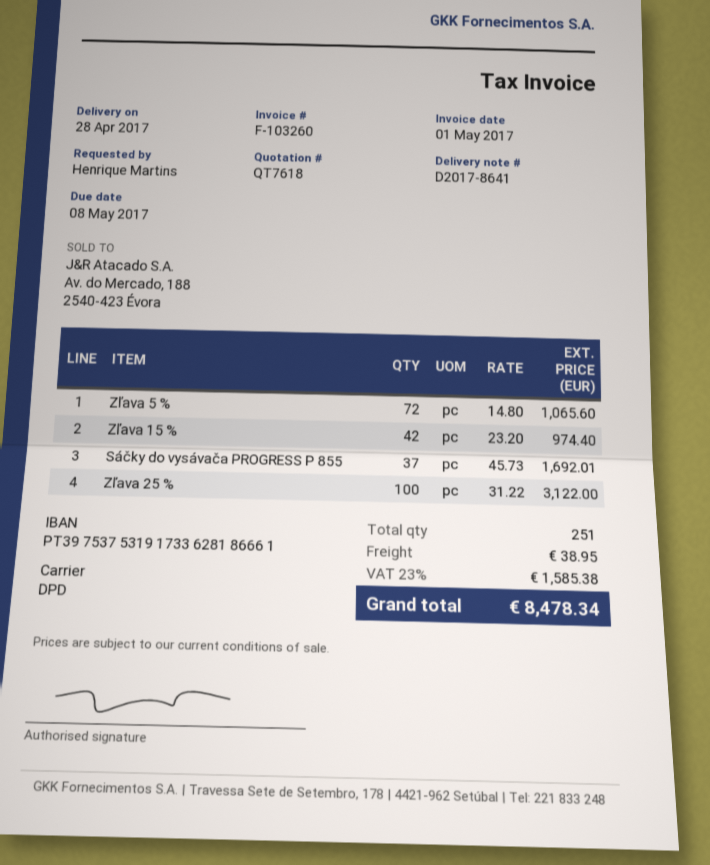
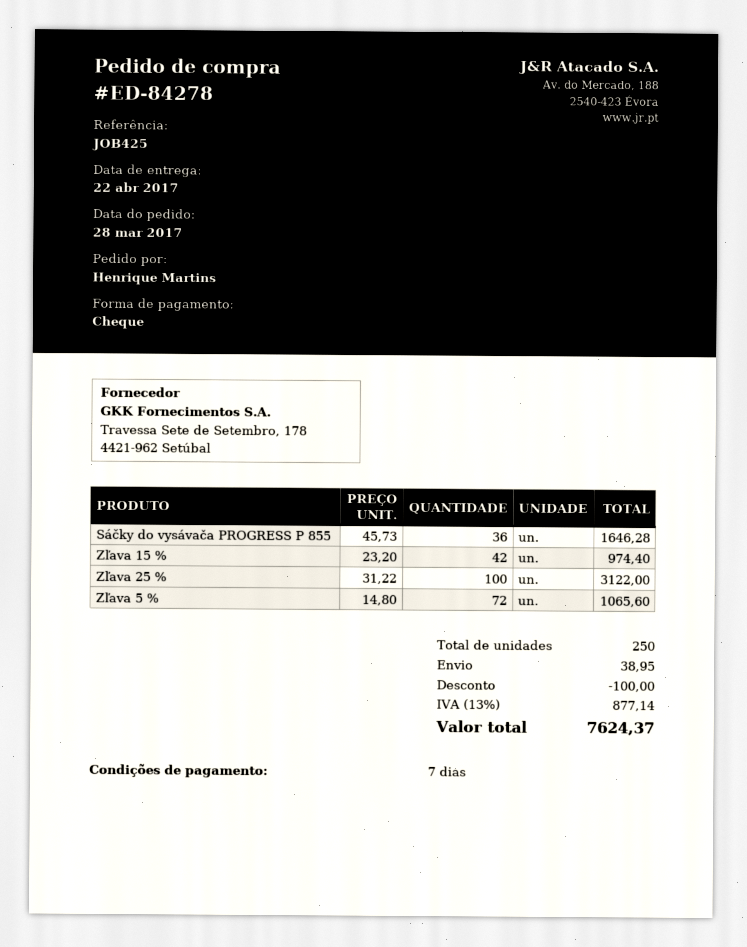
delivery date: 2017-04-28 -> 2017-04-22
Sáčky do vysávača PROGRESS P 855: 37 x 45.73 = 1692.01 -> 36 x 45.73 = 1646.28
total quantity: 251 -> 250
discount: none -> 100.00
tax: 23% = 1585.38 -> 13% = 877.14
total: 8478.34 -> 7624.37

